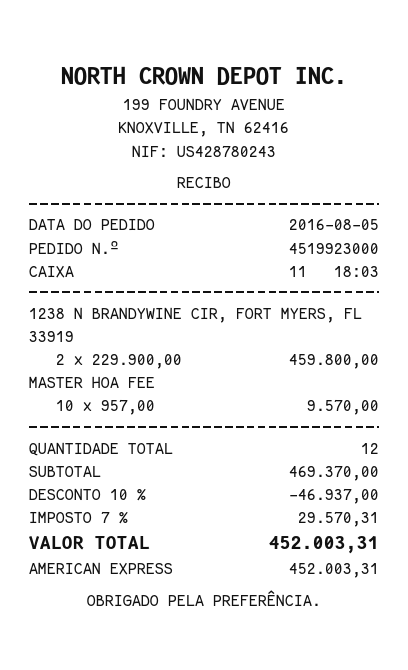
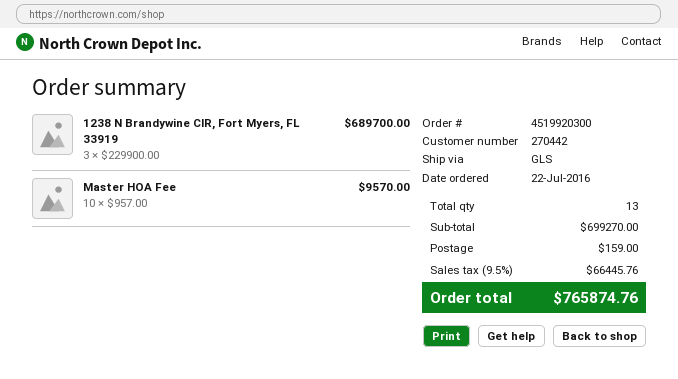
order number: 4519923000 -> 4519920300
order date: 2016-08-05 -> 2016-07-22
1238 N BRANDYWINE CIR, FORT MYERS, FL 33919: 2 x 229900.00 = 459800.00 -> 3 x 229900.00 = 689700.00
total quantity: 12 -> 13
subtotal: 469370.00 -> 699270.00
discount: 10% = 46937.00 -> none
shipping: none -> 159.00
tax: 7% = 29570.31 -> 9.5% = 66445.76
total: 452003.31 -> 765874.76

